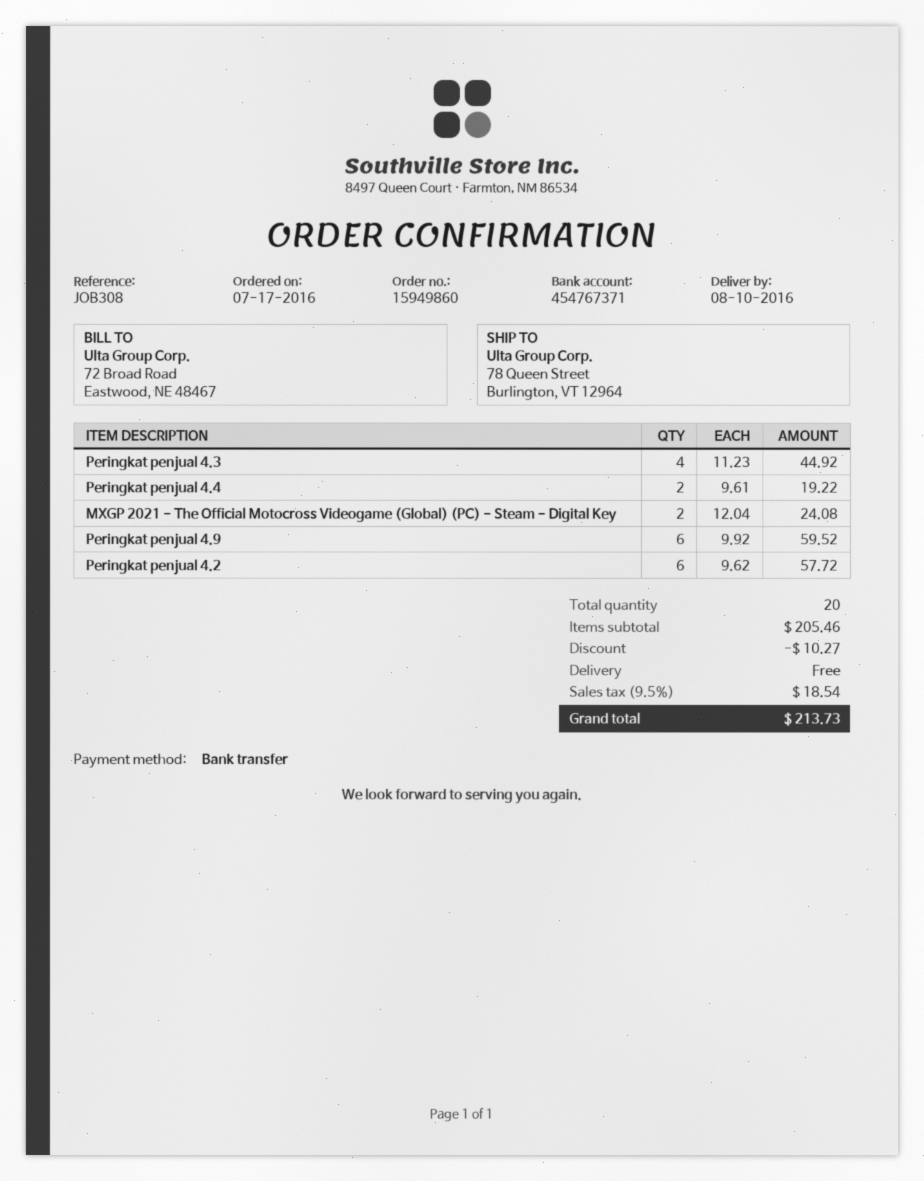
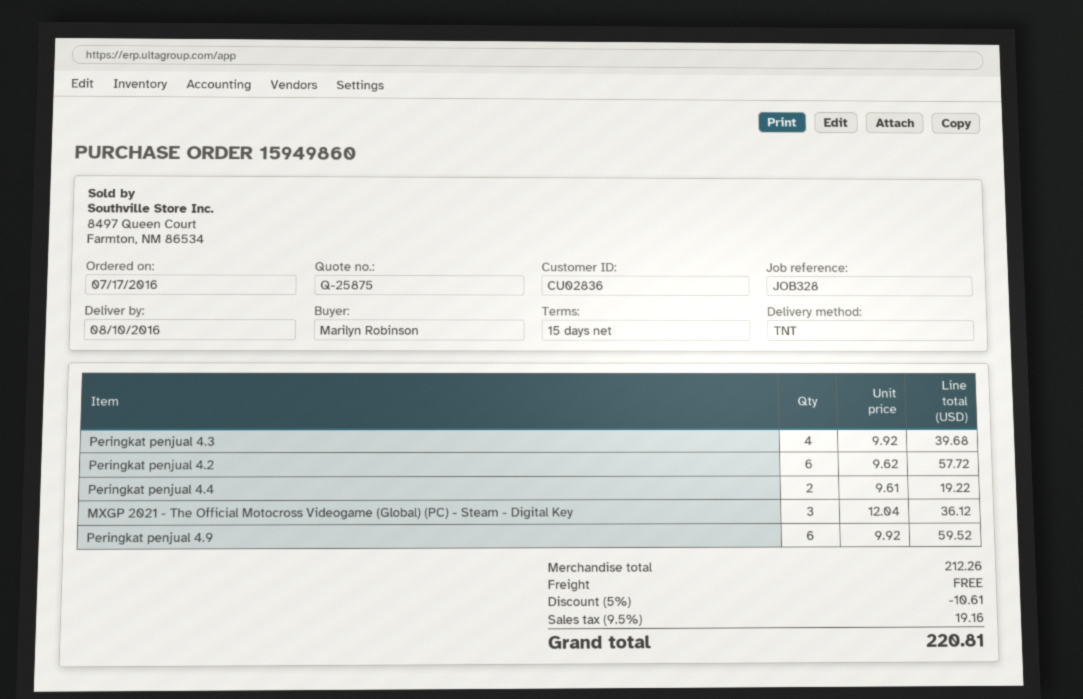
reference: JOB308 -> JOB328
Peringkat penjual 4.3: 4 x 11.23 = 44.92 -> 4 x 9.92 = 39.68
MXGP 2021 - The Official Motocross Videogame (Global) (PC) - Steam - Digital Key: 2 x 12.04 = 24.08 -> 3 x 12.04 = 36.12
subtotal: 205.46 -> 212.26
discount: 10.27 -> 10.61
tax: 9.5% = 18.54 -> 9.5% = 19.16
total: 213.73 -> 220.81

